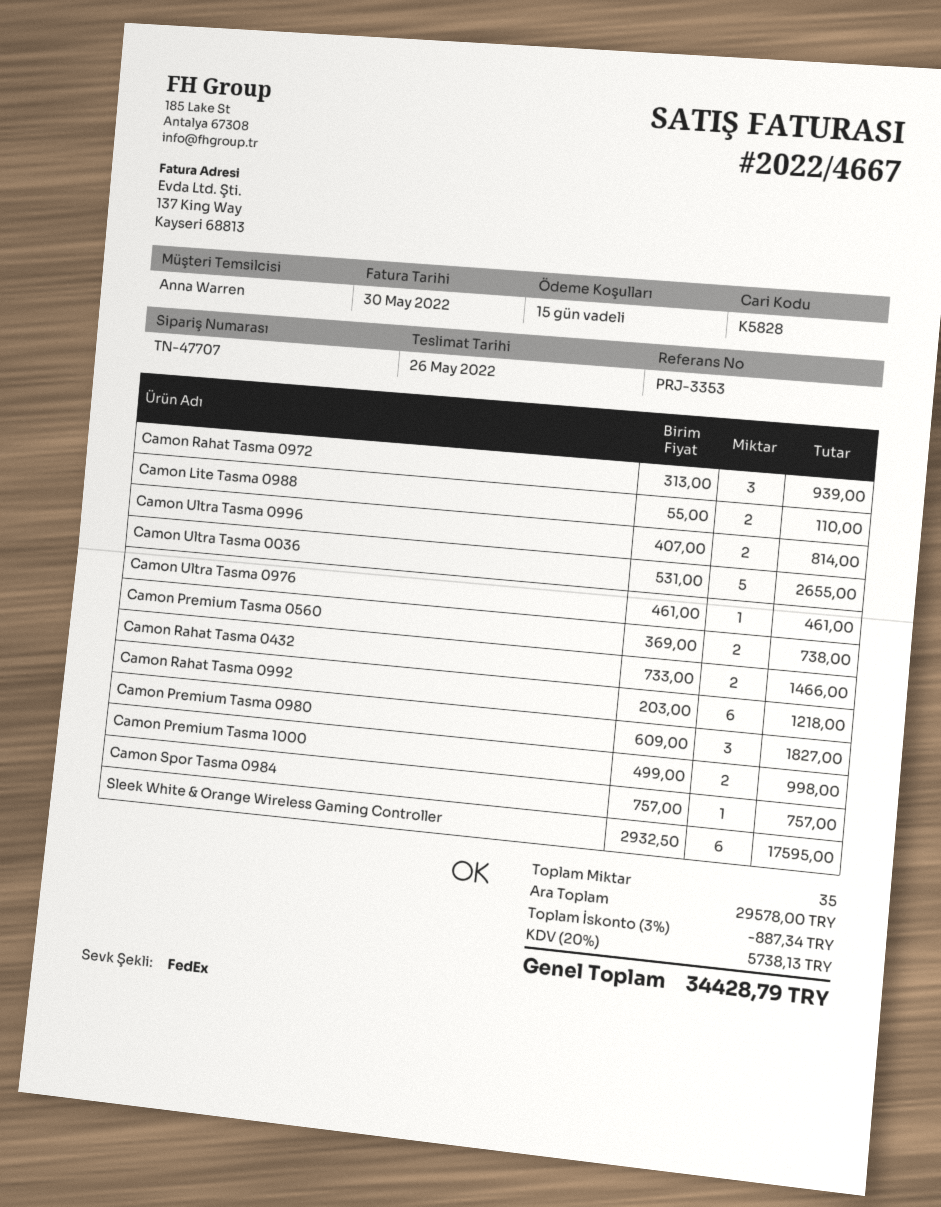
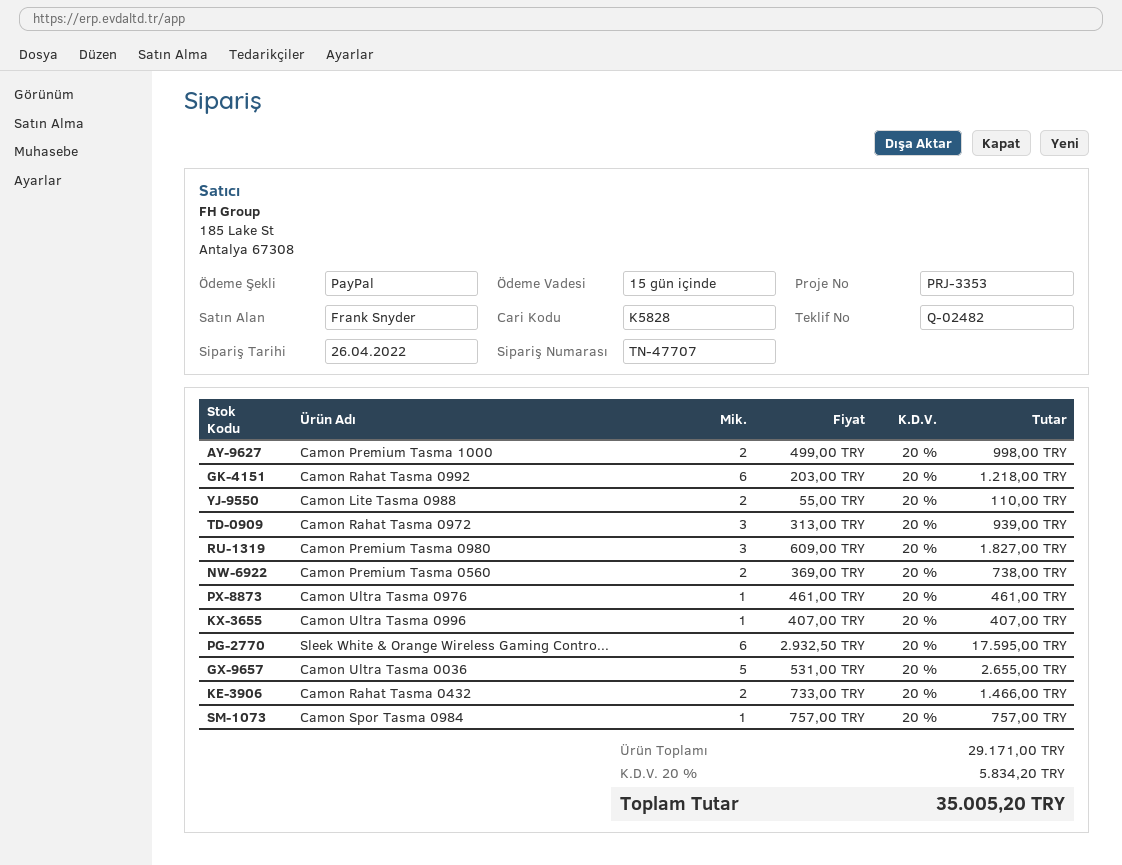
Camon Ultra Tasma 0996: 2 x 407.00 = 814.00 -> 1 x 407.00 = 407.00
subtotal: 29578.00 -> 29171.00
discount: 3% = 887.34 -> none
tax: 20% = 5738.13 -> 20% = 5834.20
total: 34428.79 -> 35005.20

